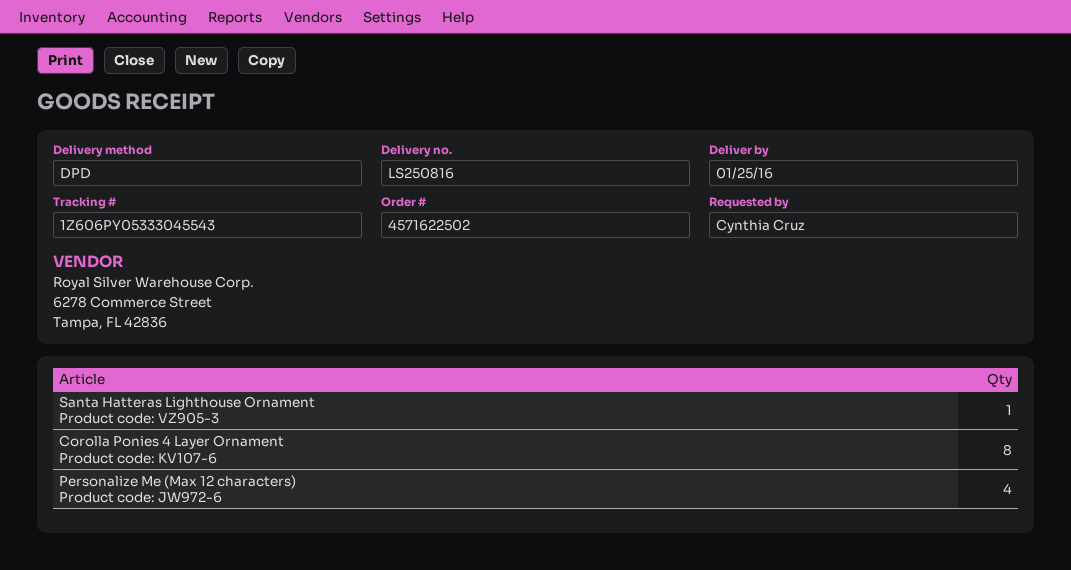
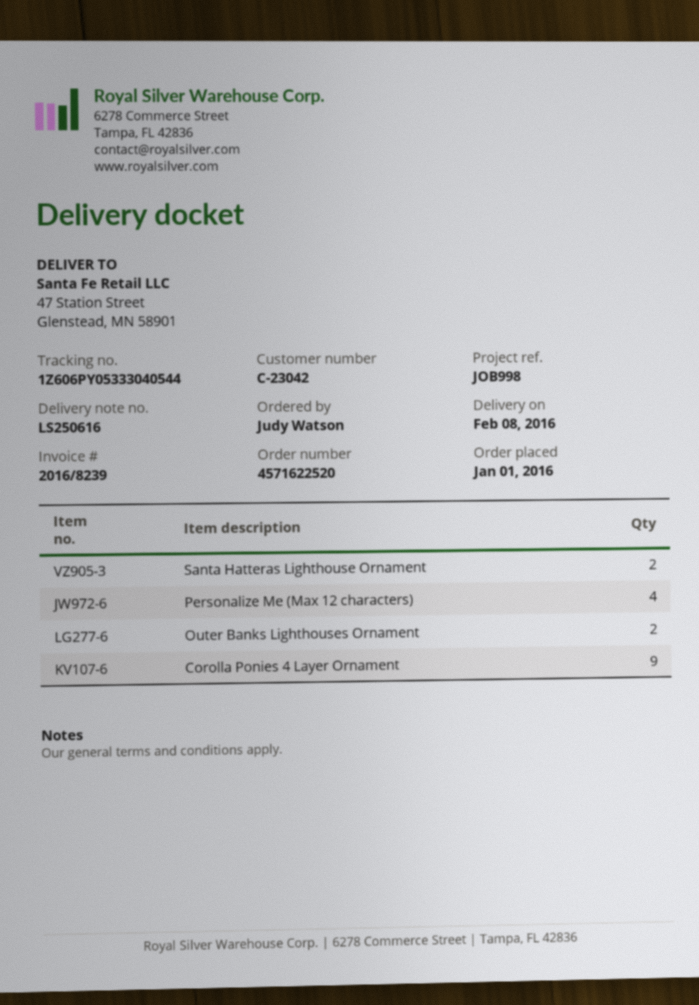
order number: 4571622502 -> 4571622520
delivery note number: LS250816 -> LS250616
delivery date: 2016-01-25 -> 2016-02-08
ordered by: Cynthia Cruz -> Judy Watson
tracking number: 1Z606PY05333045543 -> 1Z606PY05333040544
Santa Hatteras Lighthouse Ornament: 1 -> 2
Corolla Ponies 4 Layer Ornament: 8 -> 9
Outer Banks Lighthouses Ornament: none -> 2

